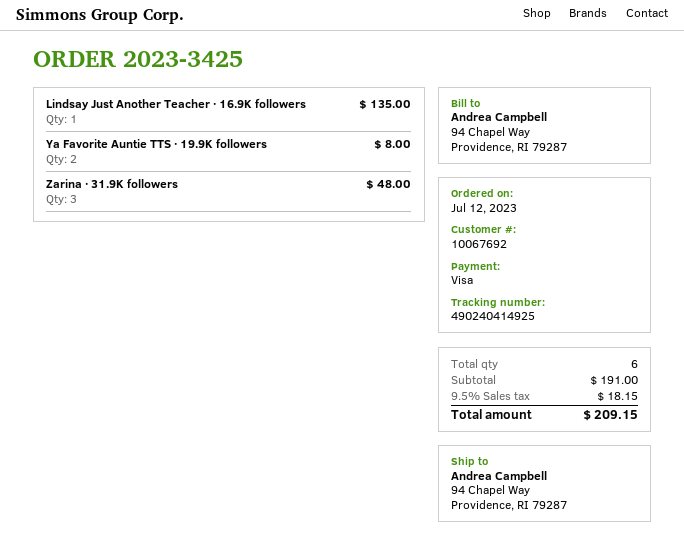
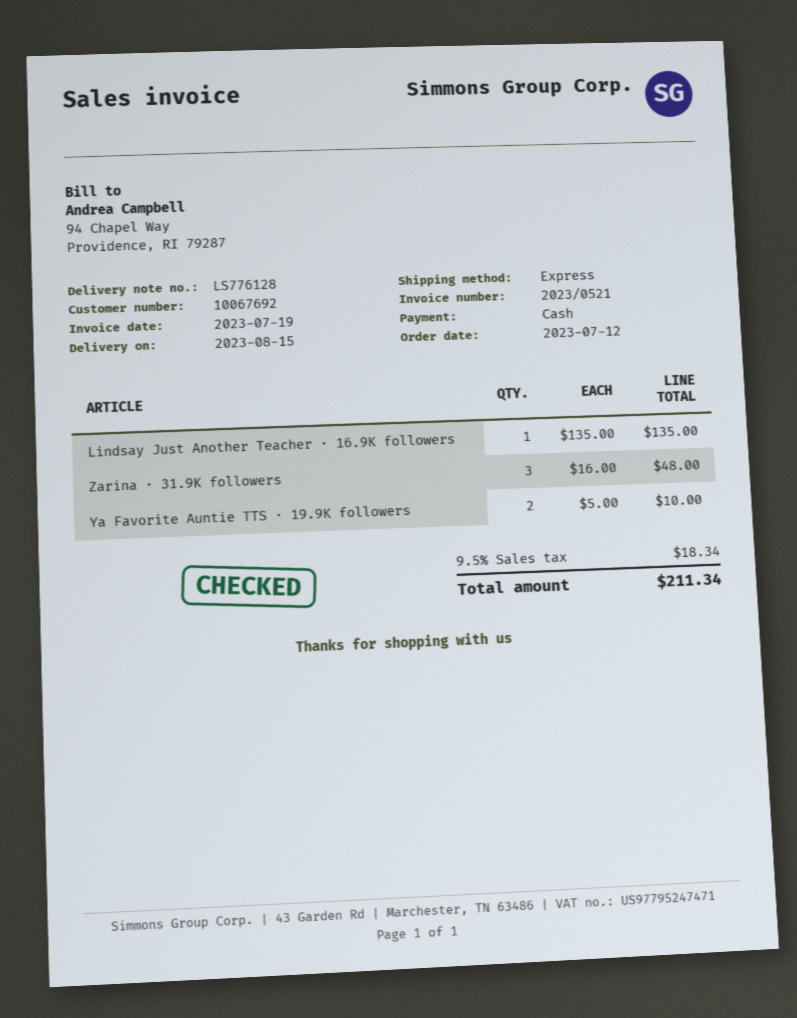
payment method: Visa -> cash
Ya Favorite Auntie TTS · 19.9K followers: 2 for 8.00 -> 2 for 10.00
tax: 9.5% = 18.15 -> 9.5% = 18.34
total: 209.15 -> 211.34

